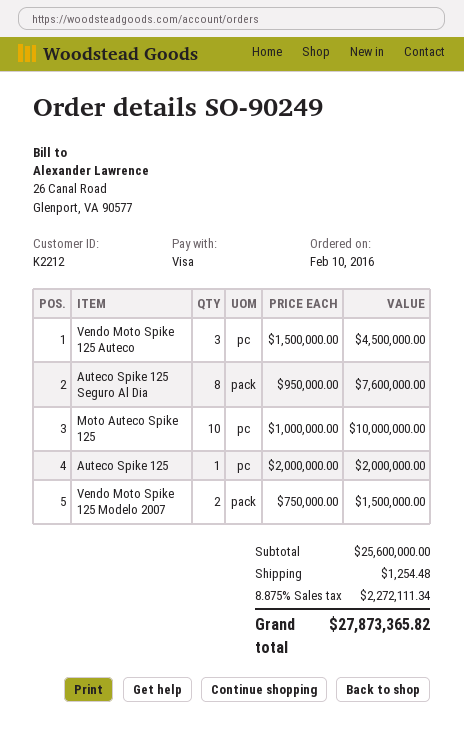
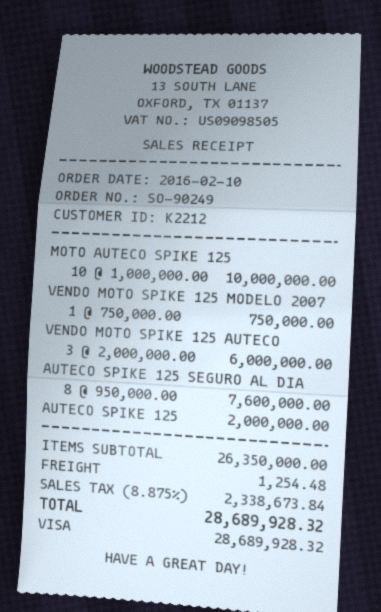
Vendo Moto Spike 125 Auteco: 3 x 1500000.00 = 4500000.00 -> 3 x 2000000.00 = 6000000.00
Vendo Moto Spike 125 Modelo 2007: 2 x 750000.00 = 1500000.00 -> 1 x 750000.00 = 750000.00
subtotal: 25600000.00 -> 26350000.00
tax: 8.875% = 2272111.34 -> 8.875% = 2338673.84
total: 27873365.82 -> 28689928.32

